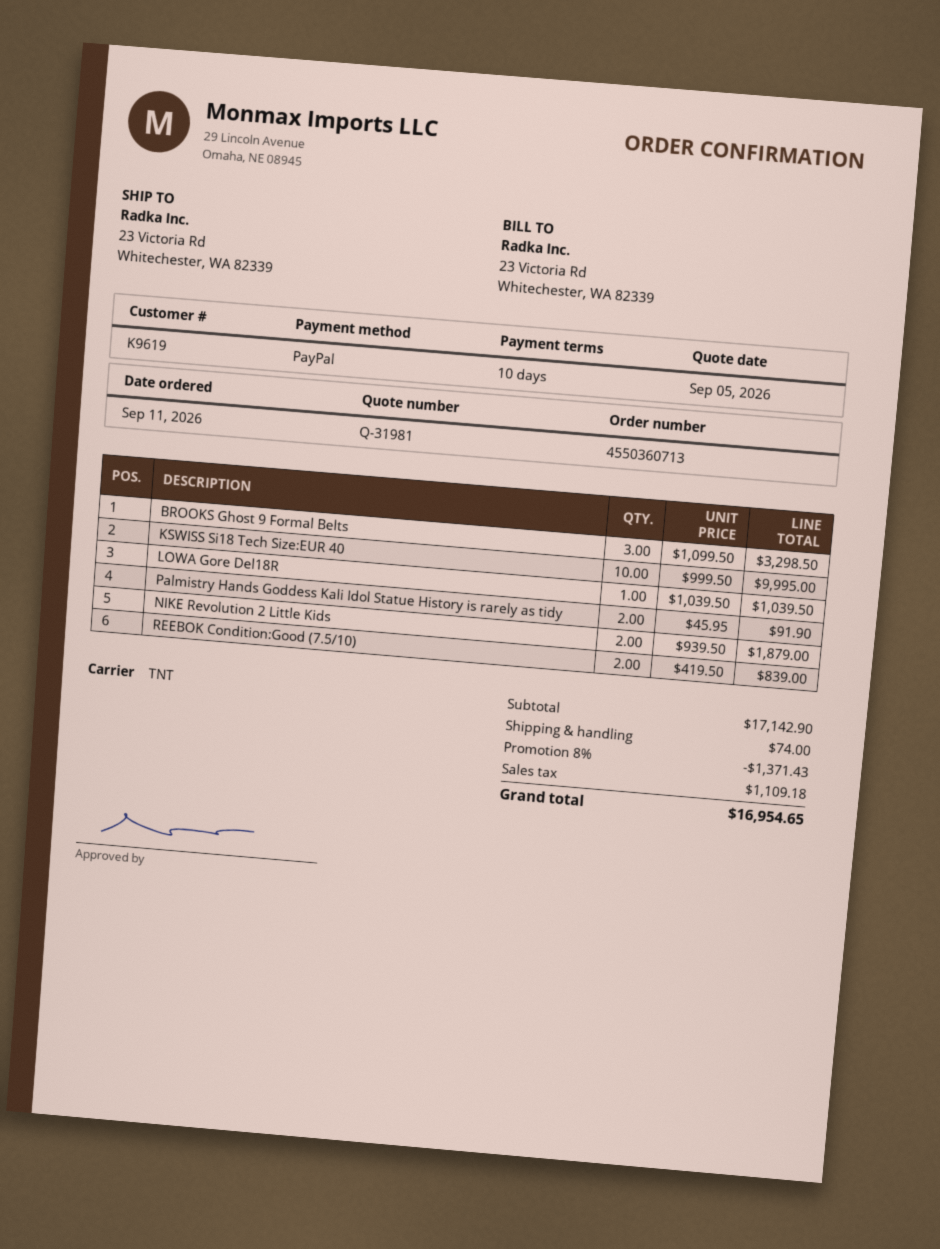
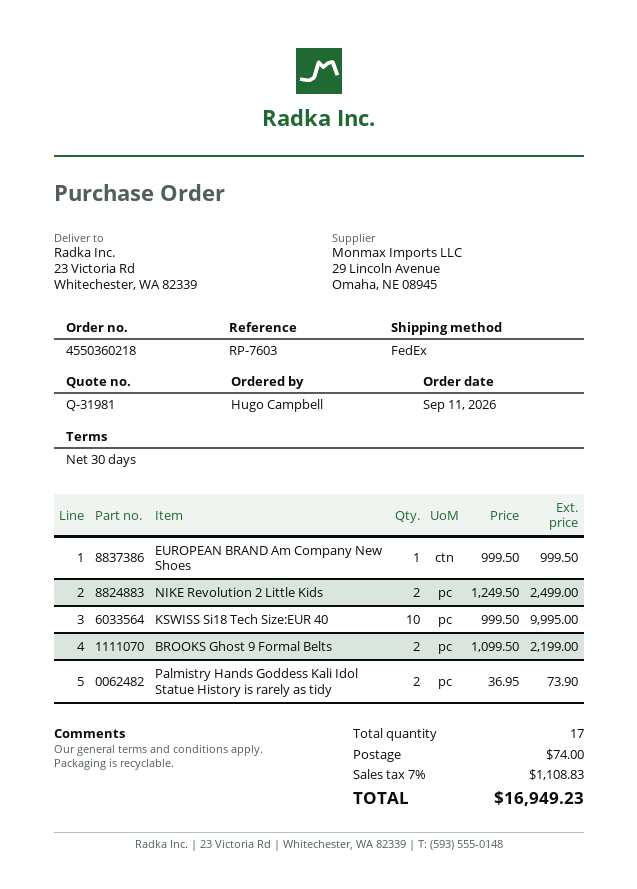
order number: 4550360713 -> 4550360218
payment terms: 10 days -> 30 days
shipping method: TNT -> FedEx
BROOKS Ghost 9 Formal Belts: 3 x 1099.50 = 3298.50 -> 2 x 1099.50 = 2199.00
LOWA Gore Del18R: 1 x 1039.50 = 1039.50 -> none
Palmistry Hands Goddess Kali Idol Statue History is rarely as tidy: 2 x 45.95 = 91.90 -> 2 x 36.95 = 73.90
NIKE Revolution 2 Little Kids: 2 x 939.50 = 1879.00 -> 2 x 1249.50 = 2499.00
REEBOK Condition:Good (7.5/10): 2 x 419.50 = 839.00 -> none
EUROPEAN BRAND Am Company New Shoes: none -> 1 x 999.50 = 999.50
discount: 8% = 1371.43 -> none
tax: 1109.18 -> 1108.83
total: 16954.65 -> 16949.23

